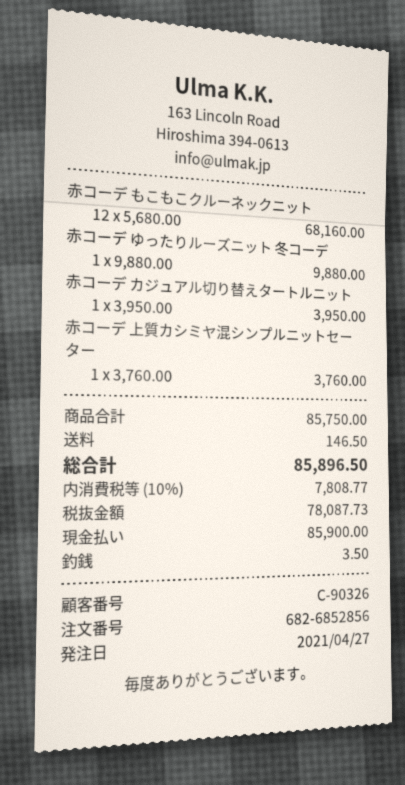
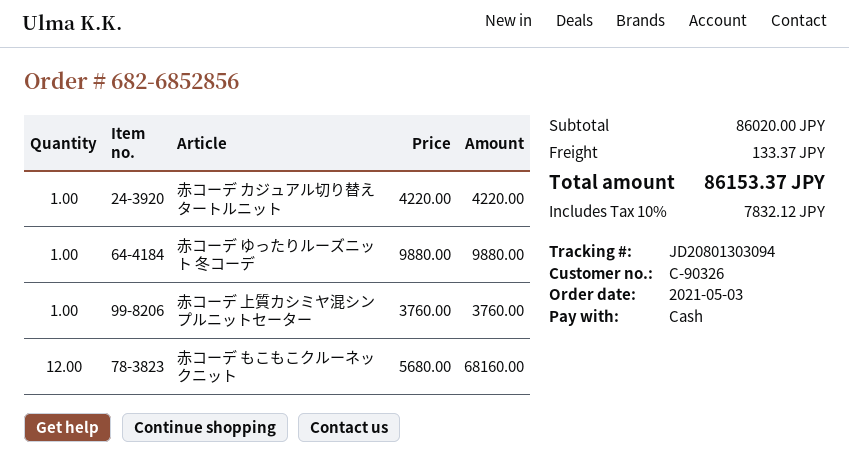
order date: 2021-04-27 -> 2021-05-03
赤コーデ カジュアル切り替えタートルニット: 1 x 3950.00 = 3950.00 -> 1 x 4220.00 = 4220.00
subtotal: 85750.00 -> 86020.00
shipping: 146.50 -> 133.37
tax: 10% = 7808.77 -> 10% = 7832.12
total: 85896.50 -> 86153.37

